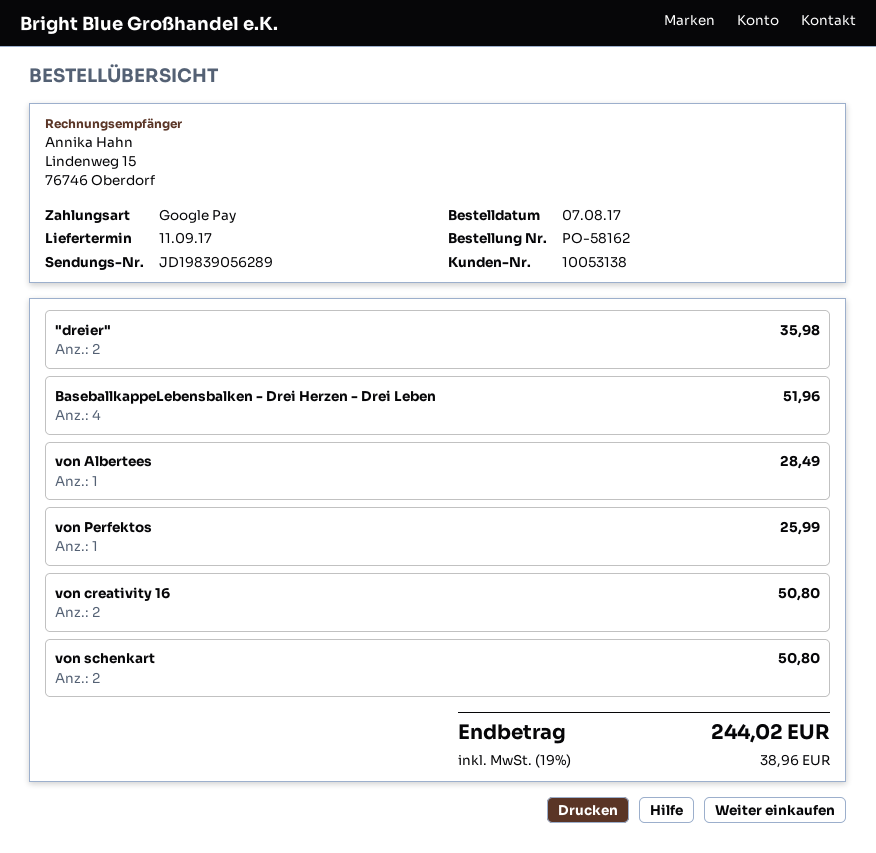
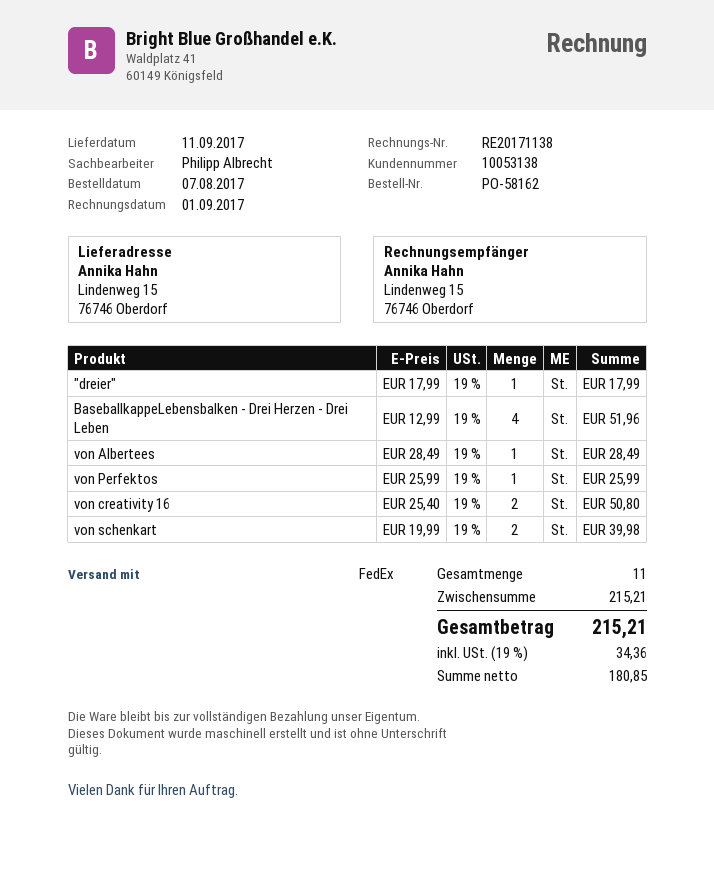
"dreier": 2 for 35.98 -> 1 for 17.99
von schenkart: 2 for 50.80 -> 2 for 39.98
tax: 19% = 38.96 -> 19% = 34.36
total: 244.02 -> 215.21

